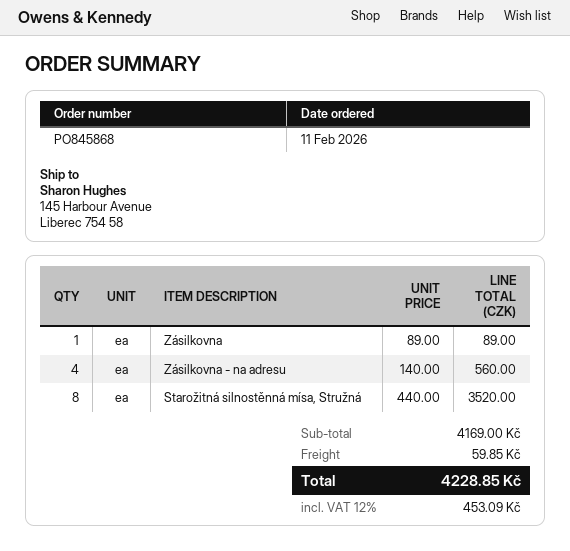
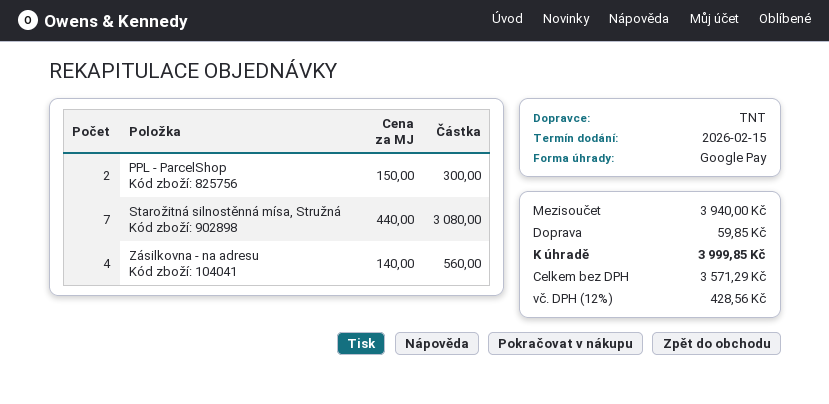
Zásilkovna: 1 x 89.00 = 89.00 -> none
Starožitná silnostěnná mísa, Stružná: 8 x 440.00 = 3520.00 -> 7 x 440.00 = 3080.00
PPL - ParcelShop: none -> 2 x 150.00 = 300.00
subtotal: 4169.00 -> 3940.00
tax: 12% = 453.09 -> 12% = 428.56
total: 4228.85 -> 3999.85

